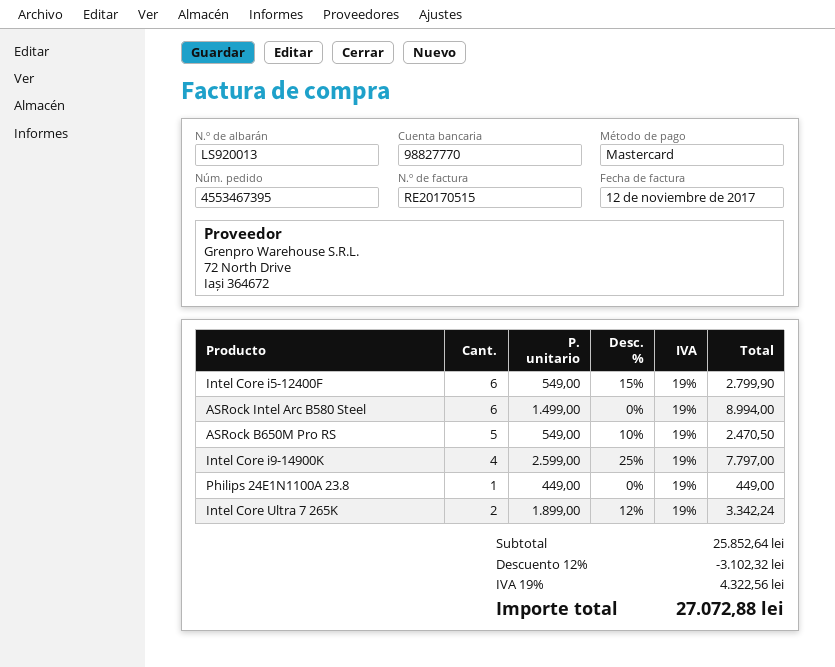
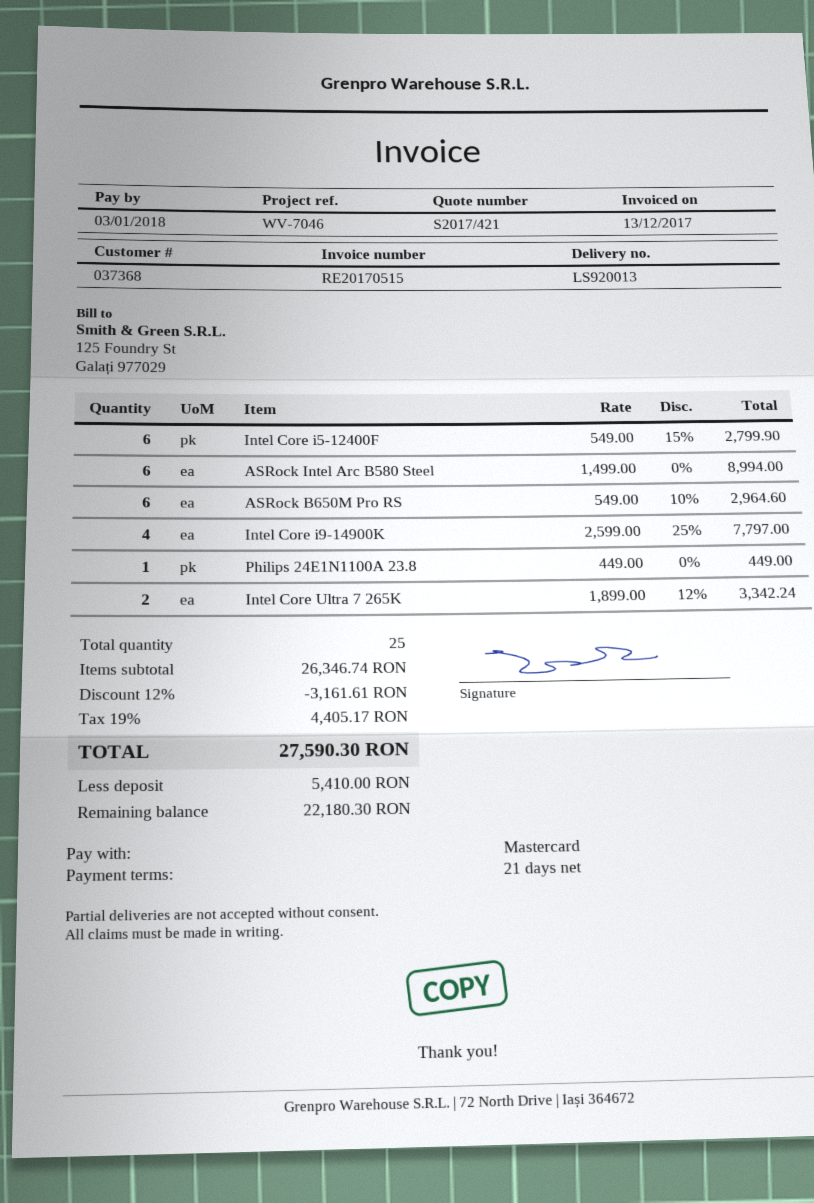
invoice date: 2017-11-12 -> 2017-12-13
ASRock B650M Pro RS: 5 x 549.00 - 10% = 2470.50 -> 6 x 549.00 - 10% = 2964.60
subtotal: 25852.64 -> 26346.74
discount: 12% = 3102.32 -> 12% = 3161.61
tax: 19% = 4322.56 -> 19% = 4405.17
total: 27072.88 -> 27590.30

